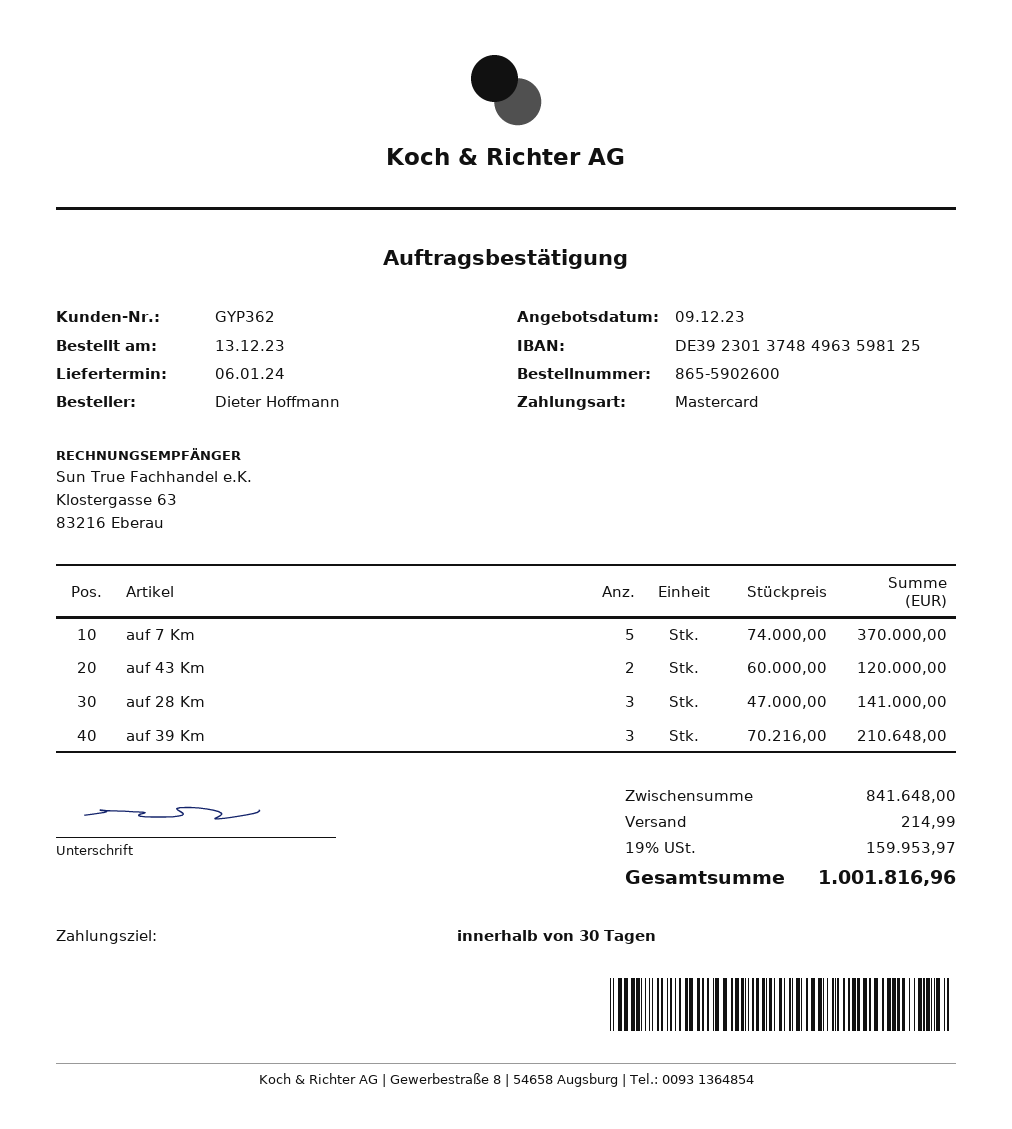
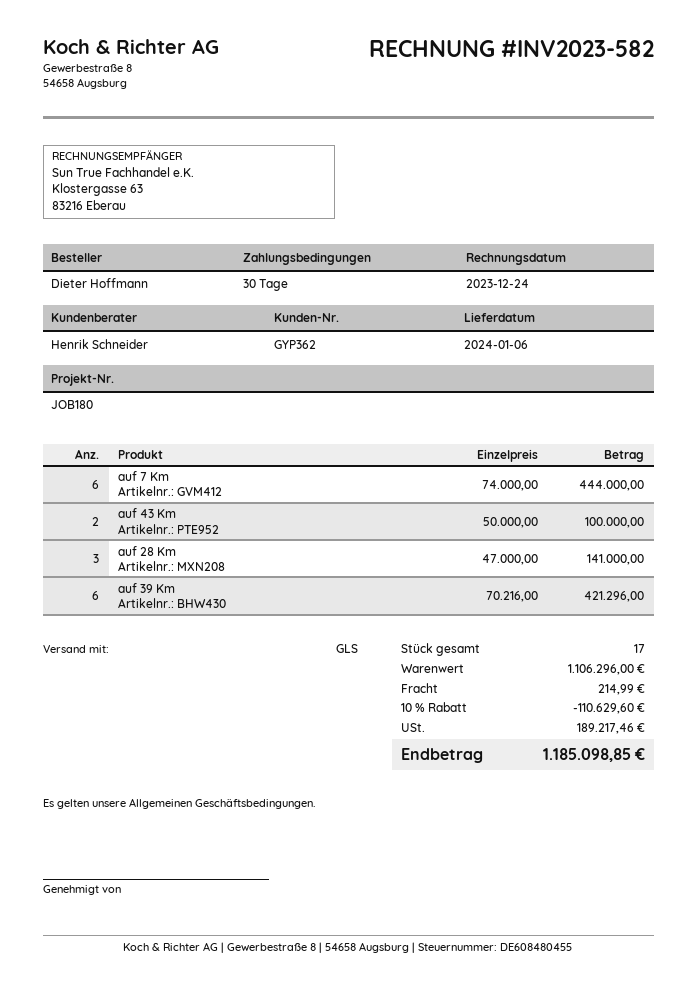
auf 7 Km: 5 x 74000.00 = 370000.00 -> 6 x 74000.00 = 444000.00
auf 43 Km: 2 x 60000.00 = 120000.00 -> 2 x 50000.00 = 100000.00
auf 39 Km: 3 x 70216.00 = 210648.00 -> 6 x 70216.00 = 421296.00
subtotal: 841648.00 -> 1106296.00
discount: none -> 10% = 110629.60
tax: 159953.97 -> 189217.46
total: 1001816.96 -> 1185098.85

